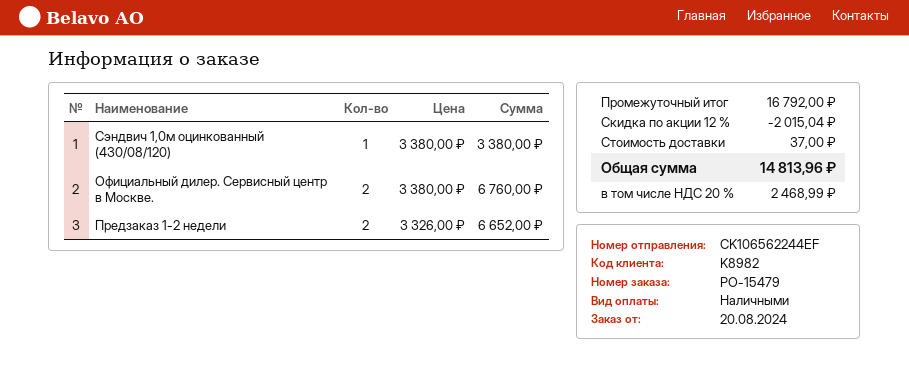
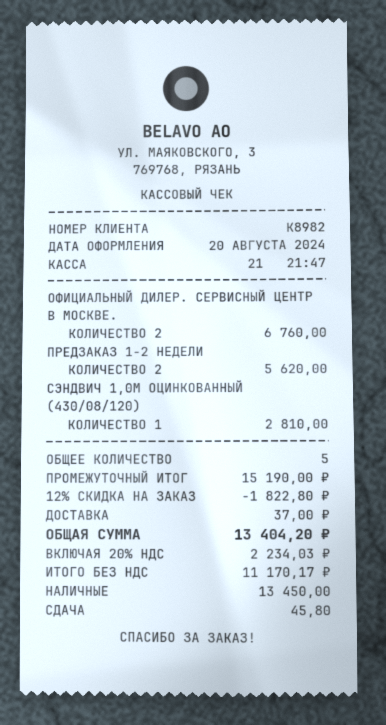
Сэндвич 1,0м оцинкованный (430/08/120): 1 for 3380.00 -> 1 for 2810.00
Предзаказ 1-2 недели: 2 for 6652.00 -> 2 for 5620.00
subtotal: 16792.00 -> 15190.00
discount: 12% = 2015.04 -> 12% = 1822.80
tax: 20% = 2468.99 -> 20% = 2234.03
total: 14813.96 -> 13404.20

